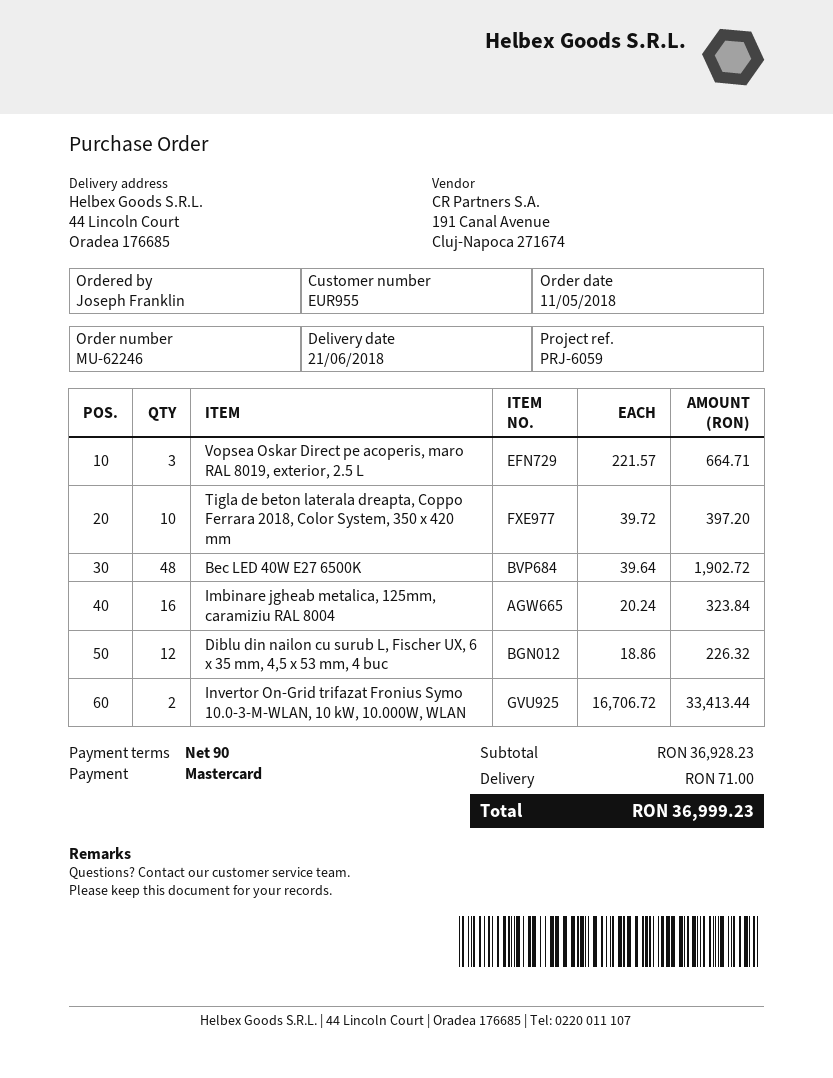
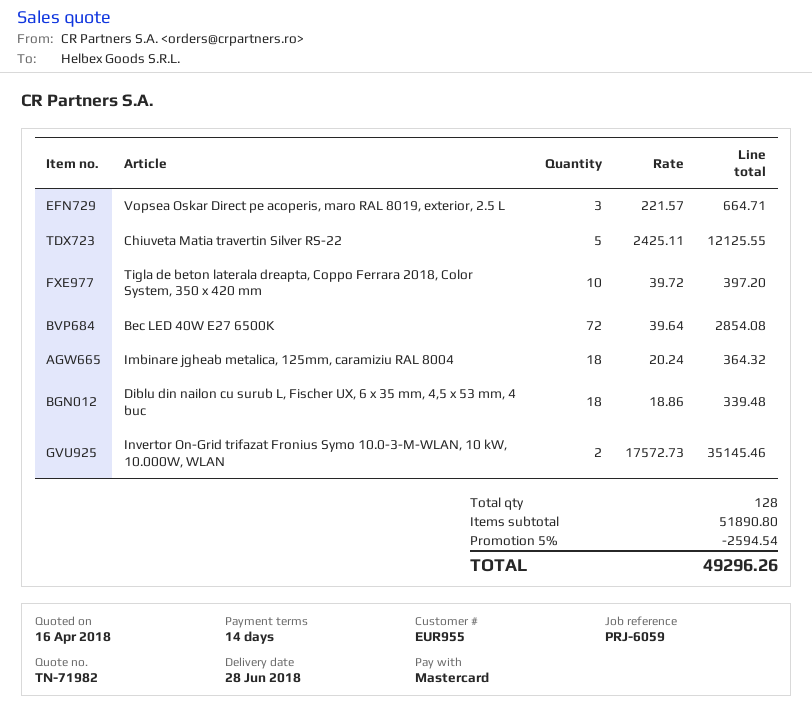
delivery date: 2018-06-21 -> 2018-06-28
payment terms: 90 days -> 14 days
Bec LED 40W E27 6500K: 48 x 39.64 = 1902.72 -> 72 x 39.64 = 2854.08
Imbinare jgheab metalica, 125mm, caramiziu RAL 8004: 16 x 20.24 = 323.84 -> 18 x 20.24 = 364.32
Diblu din nailon cu surub L, Fischer UX, 6 x 35 mm, 4,5 x 53 mm, 4 buc: 12 x 18.86 = 226.32 -> 18 x 18.86 = 339.48
Invertor On-Grid trifazat Fronius Symo 10.0-3-M-WLAN, 10 kW, 10.000W, WLAN: 2 x 16706.72 = 33413.44 -> 2 x 17572.73 = 35145.46
Chiuveta Matia travertin Silver RS-22: none -> 5 x 2425.11 = 12125.55
subtotal: 36928.23 -> 51890.80
discount: none -> 5% = 2594.54
shipping: 71.00 -> none
total: 36999.23 -> 49296.26

